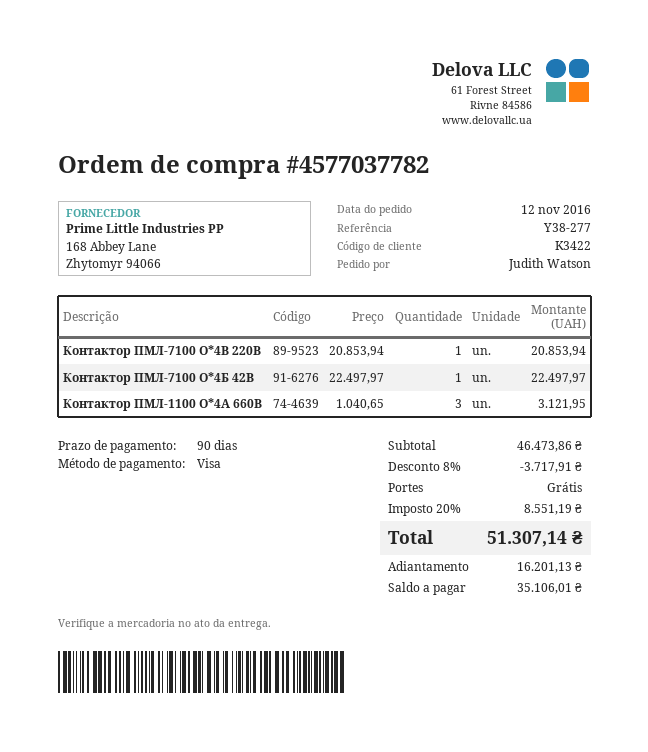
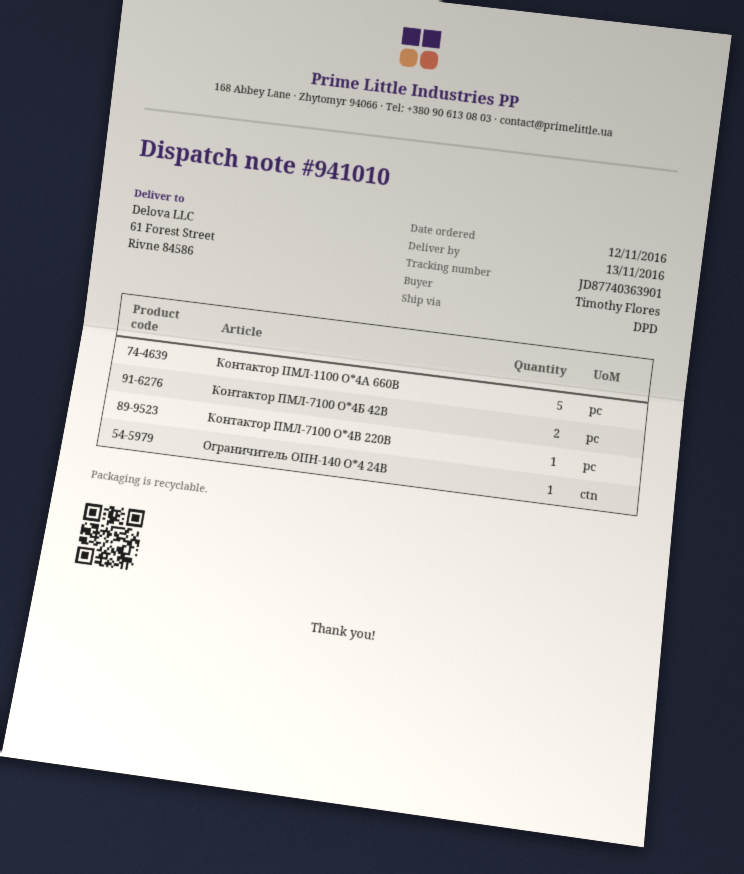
ordered by: Judith Watson -> Timothy Flores
Контактор ПМЛ-7100 О*4Б 42В: 1 -> 2
Контактор ПМЛ-1100 О*4А 660В: 3 -> 5
Ограничитель ОПН-140 О*4 24В: none -> 1

